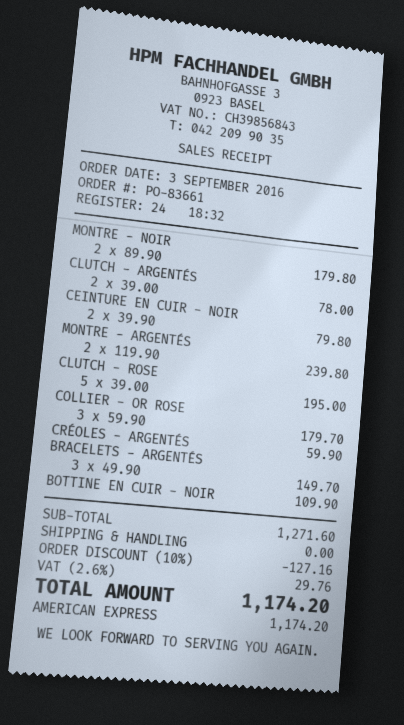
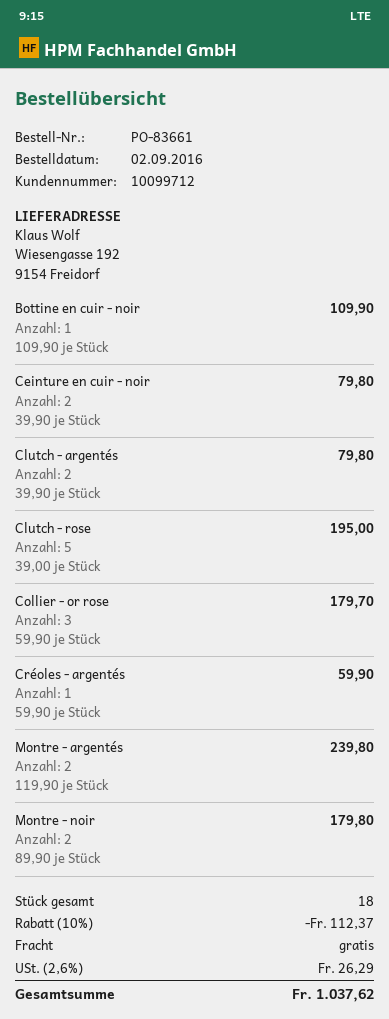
order date: 2016-09-03 -> 2016-09-02
CLUTCH - ARGENTÉS: 2 x 39.00 = 78.00 -> 2 x 39.90 = 79.80
BRACELETS - ARGENTÉS: 3 x 49.90 = 149.70 -> none
discount: 10% = 127.16 -> 10% = 112.37
tax: 2.6% = 29.76 -> 2.6% = 26.29
total: 1174.20 -> 1037.62

